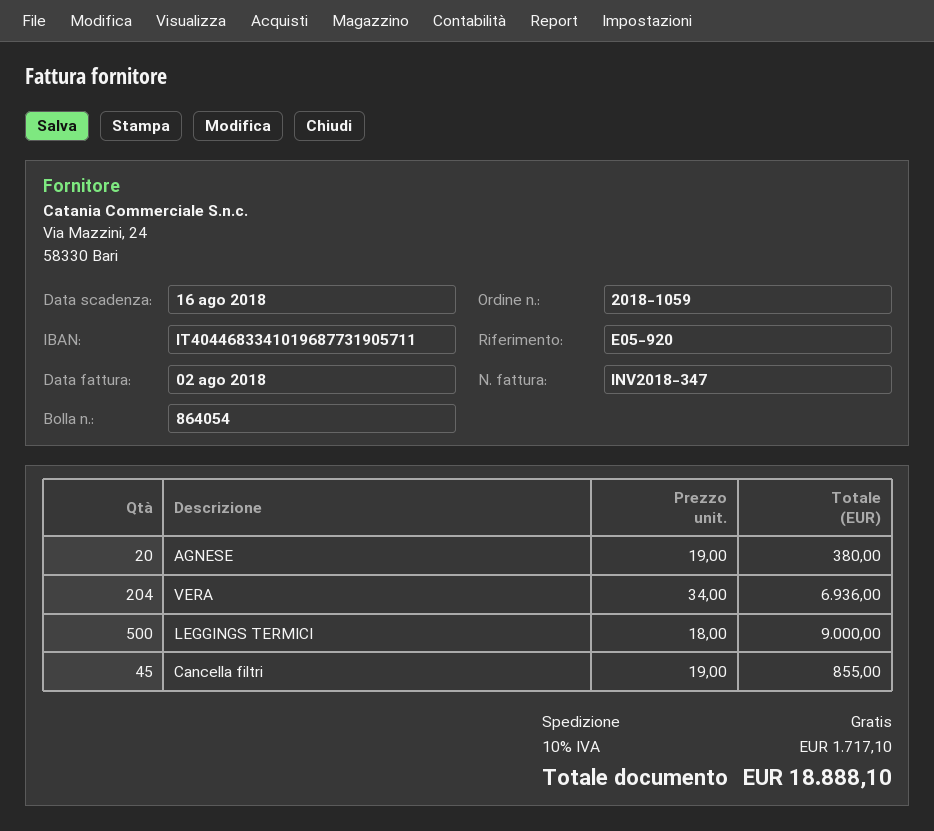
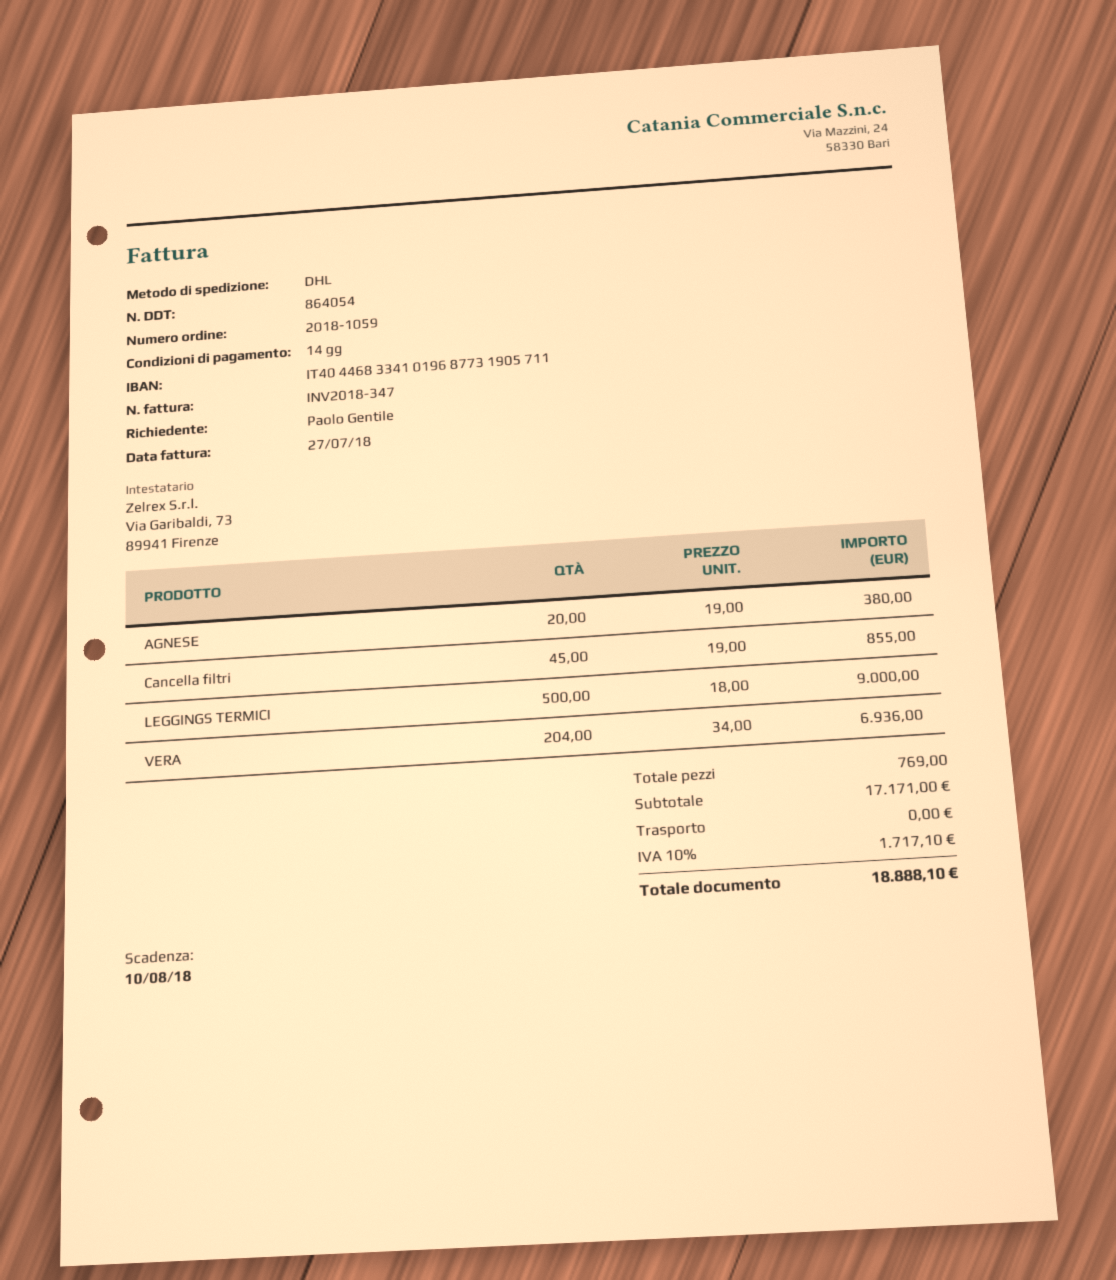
invoice date: 2018-08-02 -> 2018-07-27
due date: 2018-08-16 -> 2018-08-10

